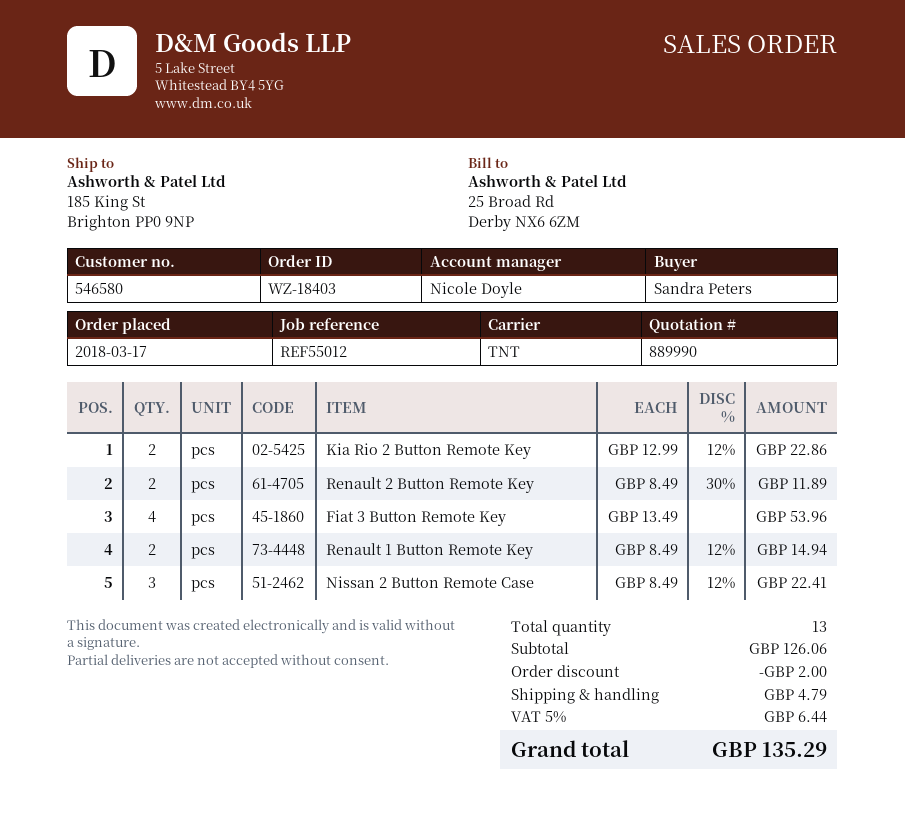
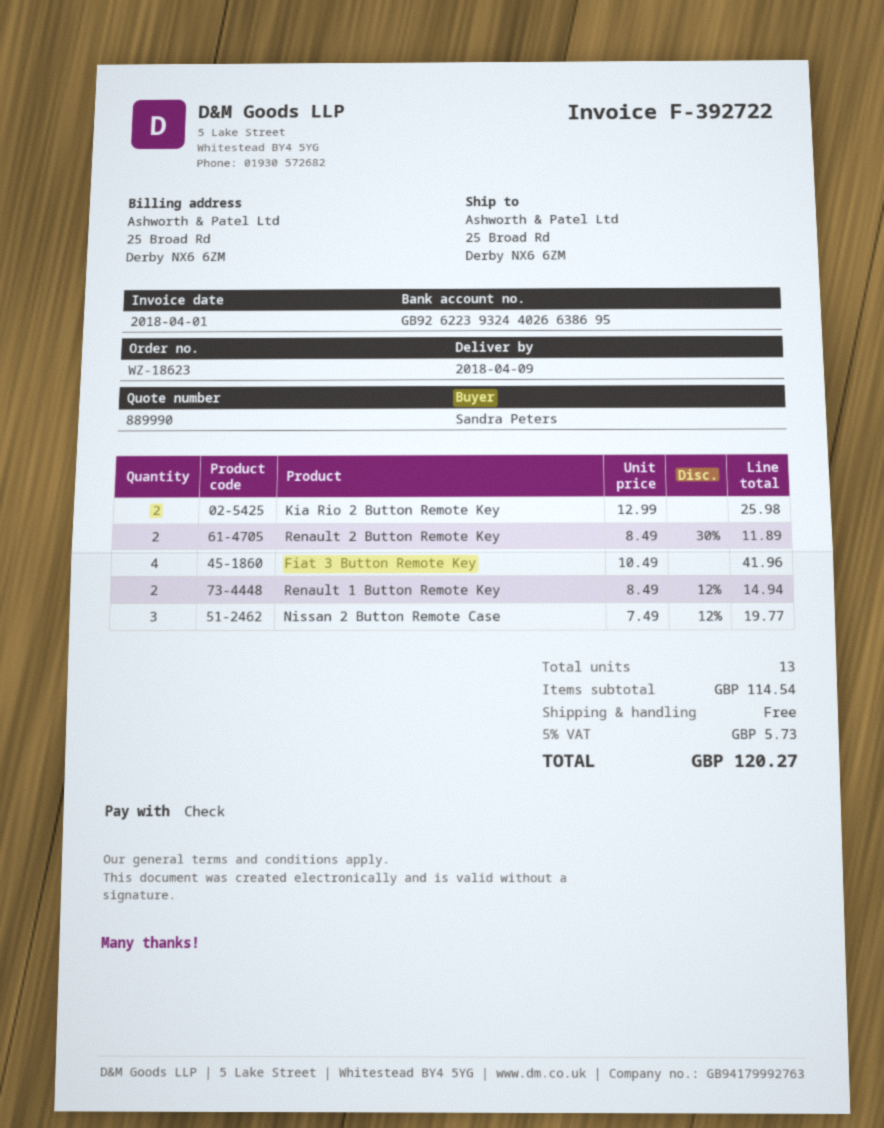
order number: WZ-18403 -> WZ-18623
ship to: 185 King St, Brighton PP0 9NP -> 25 Broad Rd, Derby NX6 6ZM
Kia Rio 2 Button Remote Key: 2 x 12.99 - 12% = 22.86 -> 2 x 12.99 = 25.98
Fiat 3 Button Remote Key: 4 x 13.49 = 53.96 -> 4 x 10.49 = 41.96
Nissan 2 Button Remote Case: 3 x 8.49 - 12% = 22.41 -> 3 x 7.49 - 12% = 19.77
subtotal: 126.06 -> 114.54
discount: 2.00 -> none
shipping: 4.79 -> 0.00
tax: 5% = 6.44 -> 5% = 5.73
total: 135.29 -> 120.27

